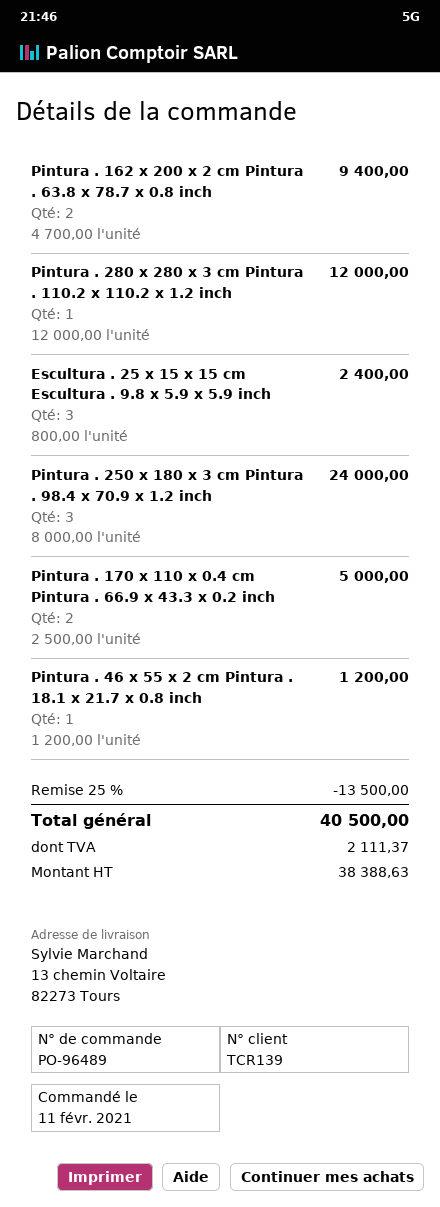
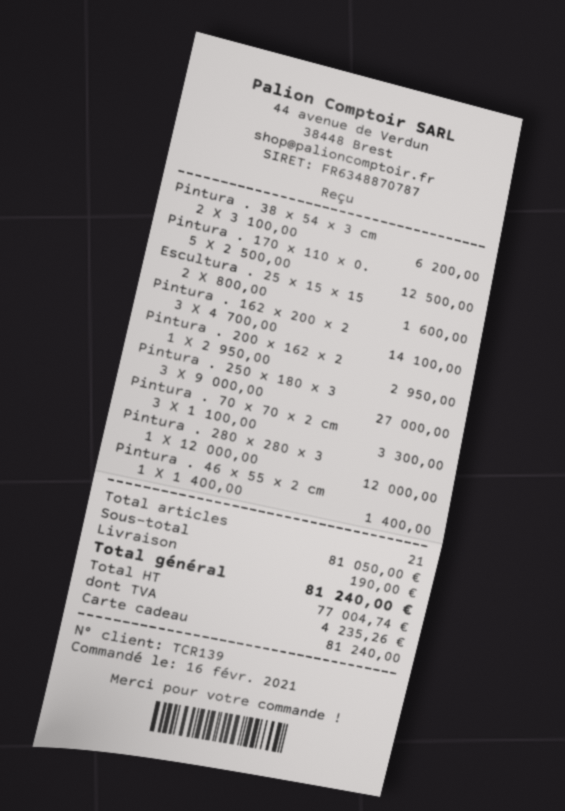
order date: 2021-02-11 -> 2021-02-16
Pintura . 162 x 200 x 2 cm Pintura . 63.8 x 78.7 x 0.8 inch: 2 x 4700.00 = 9400.00 -> 3 x 4700.00 = 14100.00
Escultura . 25 x 15 x 15 cm Escultura . 9.8 x 5.9 x 5.9 inch: 3 x 800.00 = 2400.00 -> 2 x 800.00 = 1600.00
Pintura . 250 x 180 x 3 cm Pintura . 98.4 x 70.9 x 1.2 inch: 3 x 8000.00 = 24000.00 -> 3 x 9000.00 = 27000.00
Pintura . 170 x 110 x 0.4 cm Pintura . 66.9 x 43.3 x 0.2 inch: 2 x 2500.00 = 5000.00 -> 5 x 2500.00 = 12500.00
Pintura . 46 x 55 x 2 cm Pintura . 18.1 x 21.7 x 0.8 inch: 1 x 1200.00 = 1200.00 -> 1 x 1400.00 = 1400.00
Pintura . 38 x 54 x 3 cm: none -> 2 x 3100.00 = 6200.00
Pintura . 200 x 162 x 2: none -> 1 x 2950.00 = 2950.00
Pintura . 70 x 70 x 2 cm: none -> 3 x 1100.00 = 3300.00
discount: 25% = 13500.00 -> none
shipping: none -> 190.00
net: 38388.63 -> 77004.74
tax: 2111.37 -> 4235.26
total: 40500.00 -> 81240.00

